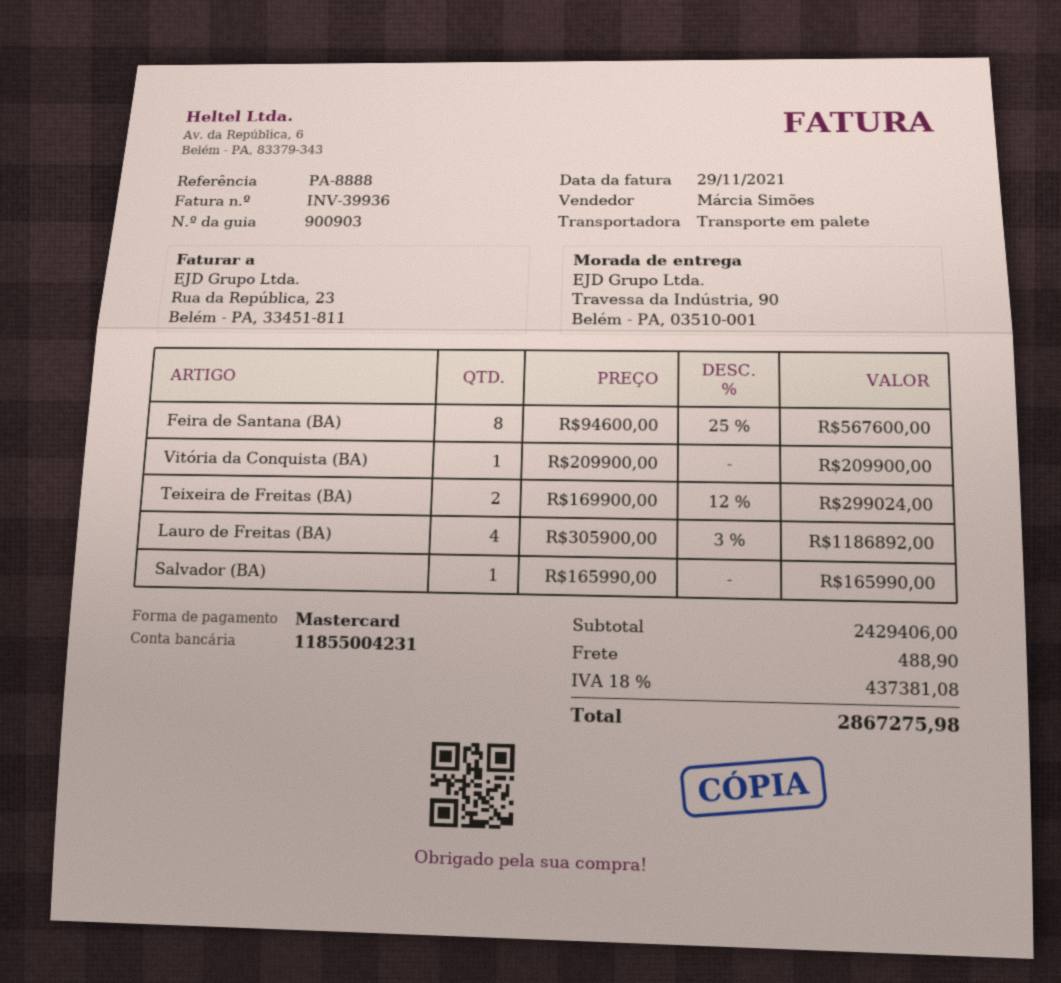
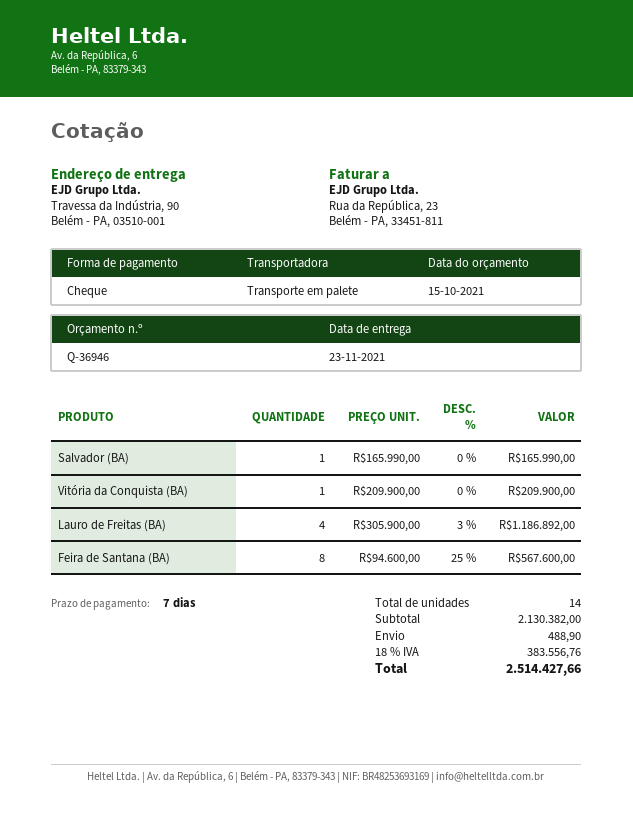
payment method: Mastercard -> cheque
Teixeira de Freitas (BA): 2 x 169900.00 - 12% = 299024.00 -> none
subtotal: 2429406.00 -> 2130382.00
tax: 18% = 437381.08 -> 18% = 383556.76
total: 2867275.98 -> 2514427.66

